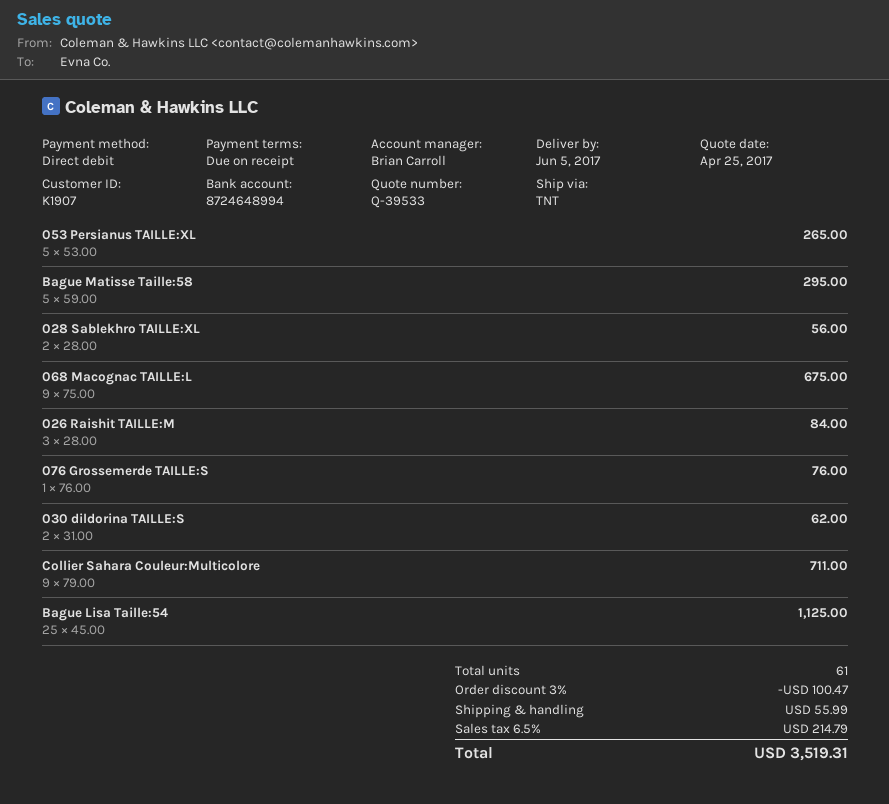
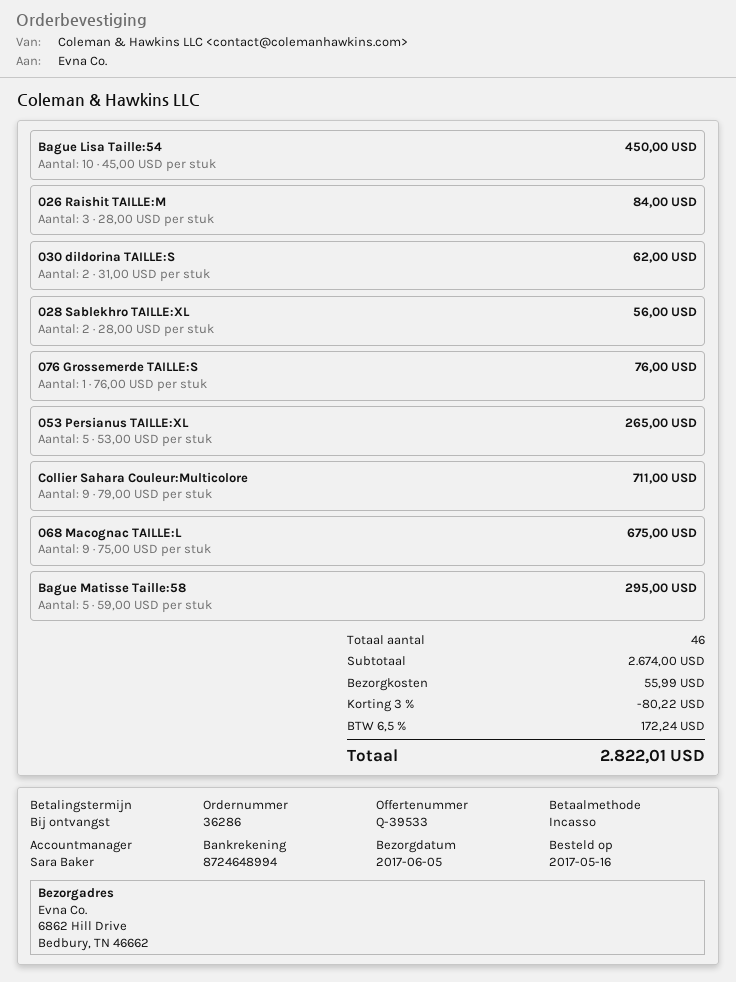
sales rep: Brian Carroll -> Sara Baker
Bague Lisa Taille:54: 25 x 45.00 = 1125.00 -> 10 x 45.00 = 450.00
total quantity: 61 -> 46
discount: 3% = 100.47 -> 3% = 80.22
tax: 6.5% = 214.79 -> 6.5% = 172.24
total: 3519.31 -> 2822.01

